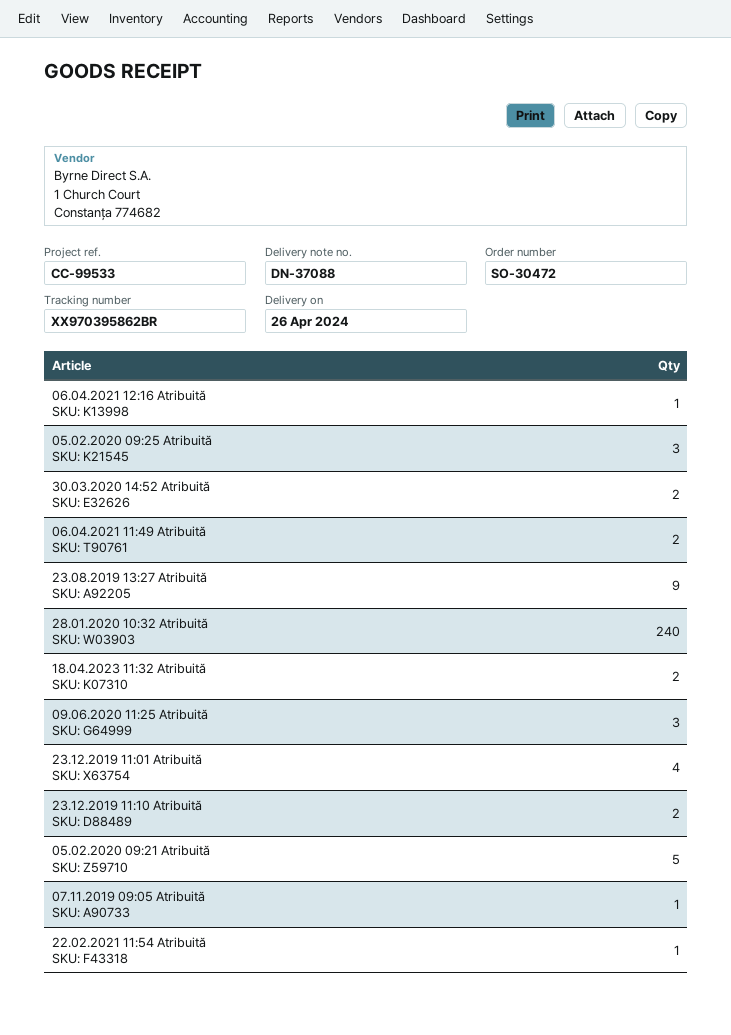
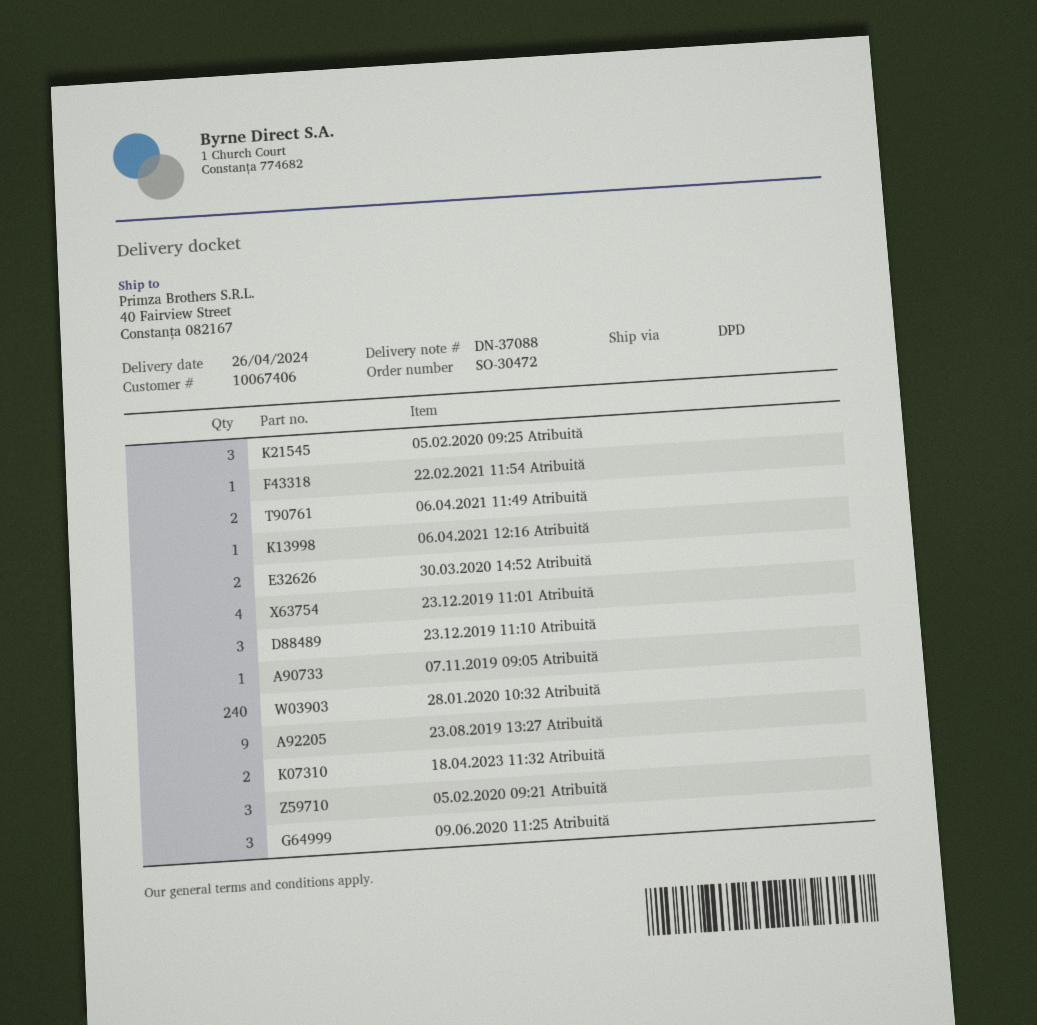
23.12.2019 11:10 Atribuită: 2 -> 3
05.02.2020 09:21 Atribuită: 5 -> 3

